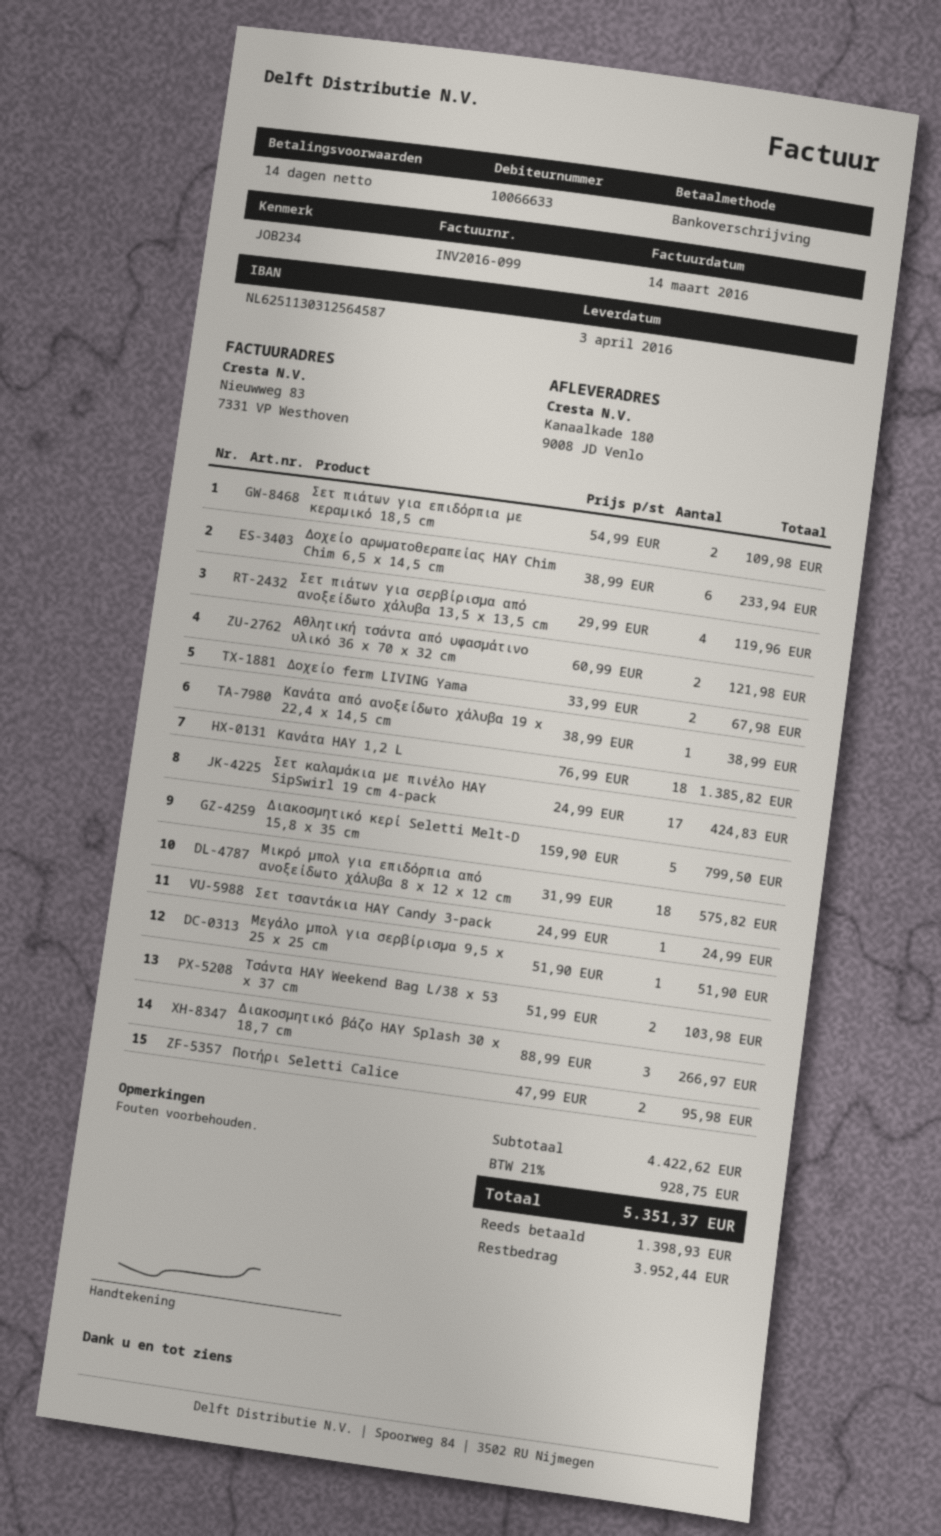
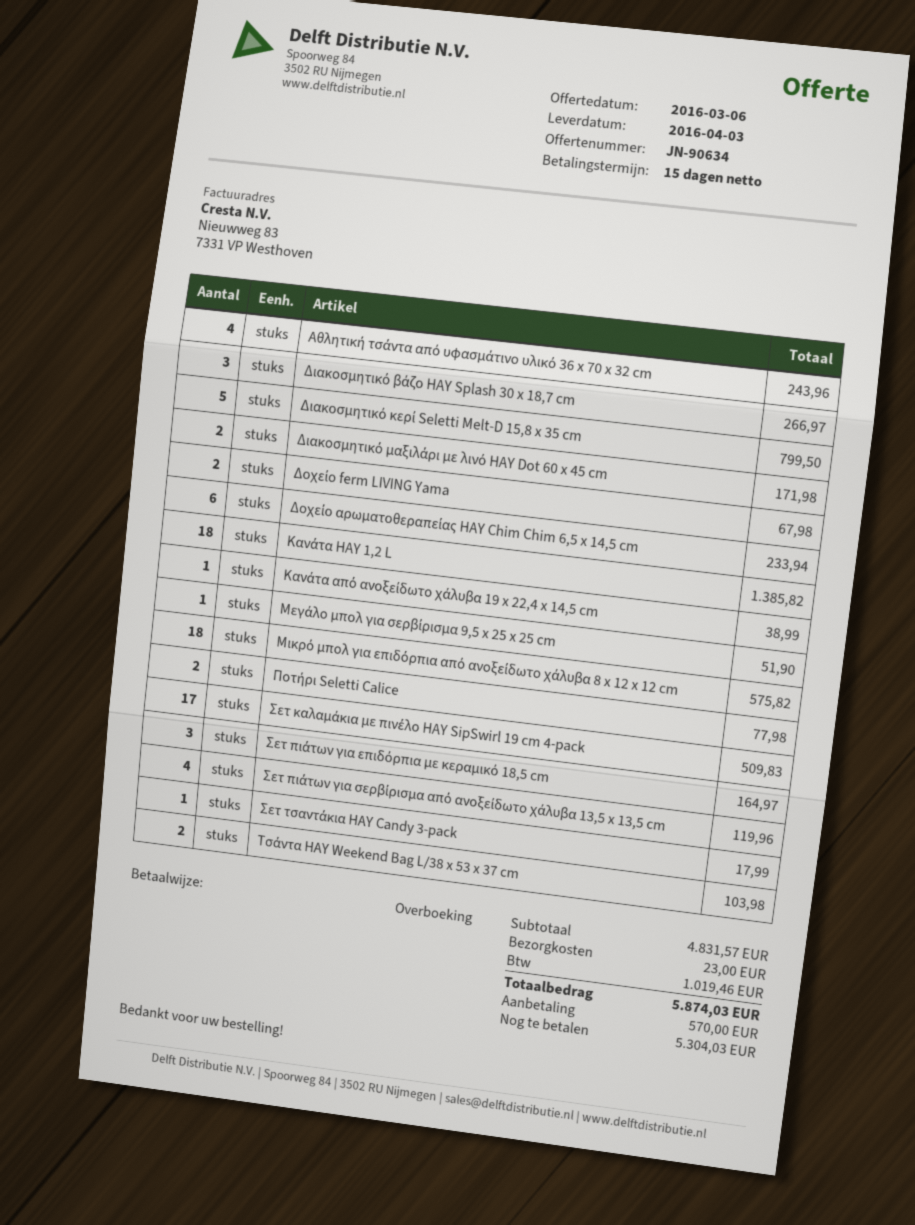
payment terms: 14 days -> 15 days
Σετ πιάτων για επιδόρπια με κεραμικό 18,5 cm: 2 for 109.98 -> 3 for 164.97
Αθλητική τσάντα από υφασμάτινο υλικό 36 x 70 x 32 cm: 2 for 121.98 -> 4 for 243.96
Σετ καλαμάκια με πινέλο HAY SipSwirl 19 cm 4-pack: 17 for 424.83 -> 17 for 509.83
Σετ τσαντάκια HAY Candy 3-pack: 1 for 24.99 -> 1 for 17.99
Ποτήρι Seletti Calice: 2 for 95.98 -> 2 for 77.98
Διακοσμητικό μαξιλάρι με λινό HAY Dot 60 x 45 cm: none -> 2 for 171.98
subtotal: 4422.62 -> 4831.57
shipping: none -> 23.00
tax: 928.75 -> 1019.46
total: 5351.37 -> 5874.03
deposit: 1398.93 -> 570.00
balance: 3952.44 -> 5304.03

